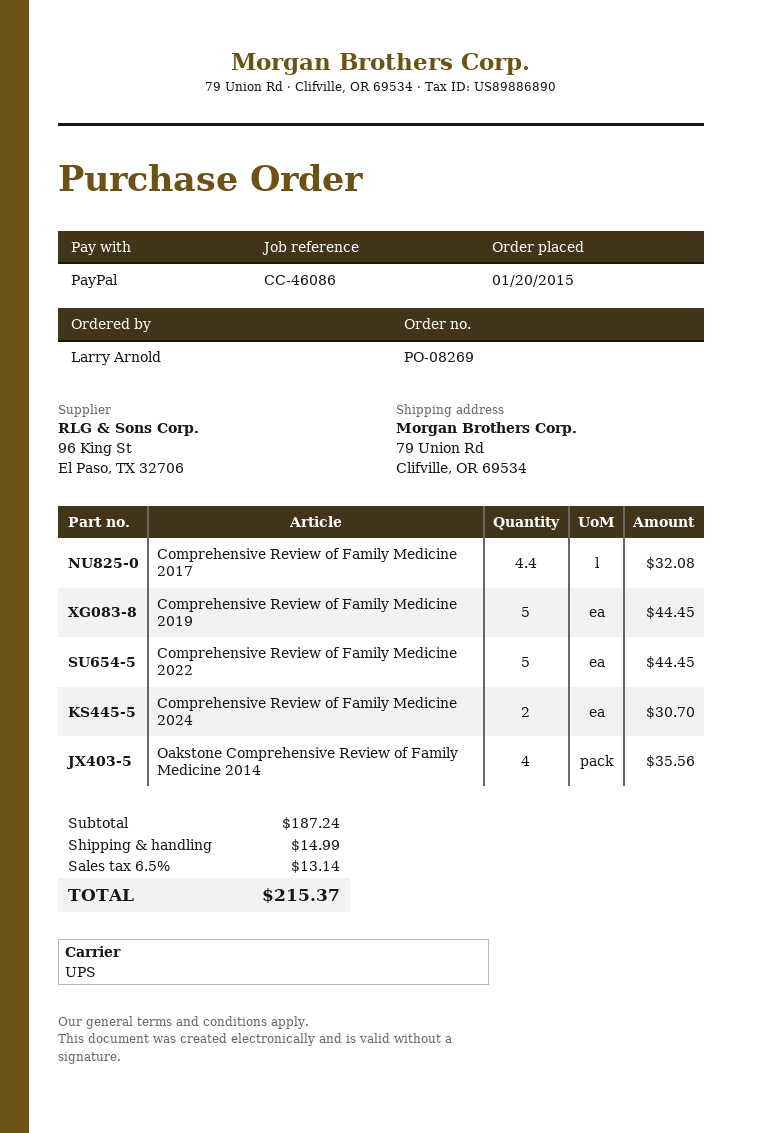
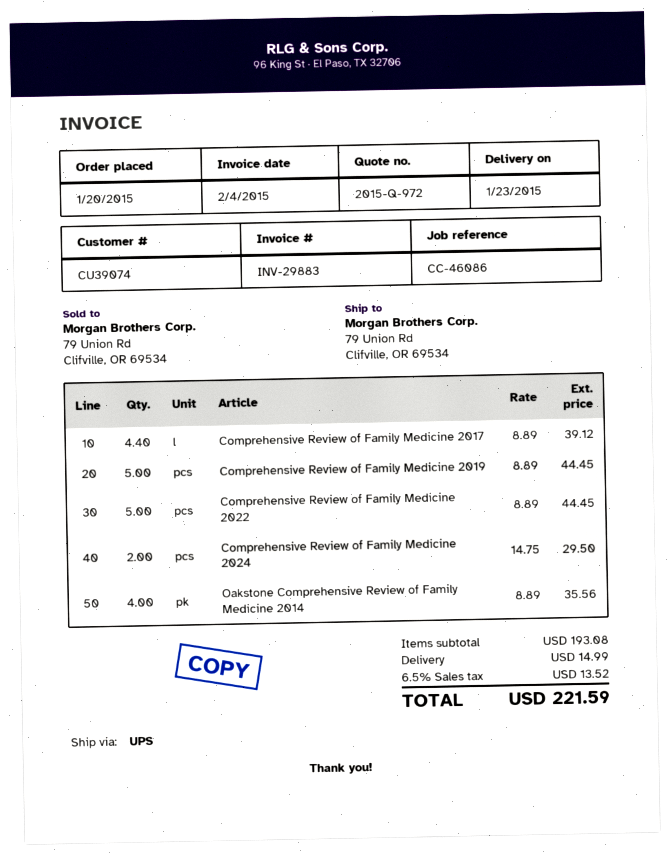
Comprehensive Review of Family Medicine 2017: 4.4 for 32.08 -> 4.4 for 39.12
Comprehensive Review of Family Medicine 2024: 2 for 30.70 -> 2 for 29.50
subtotal: 187.24 -> 193.08
tax: 6.5% = 13.14 -> 6.5% = 13.52
total: 215.37 -> 221.59

